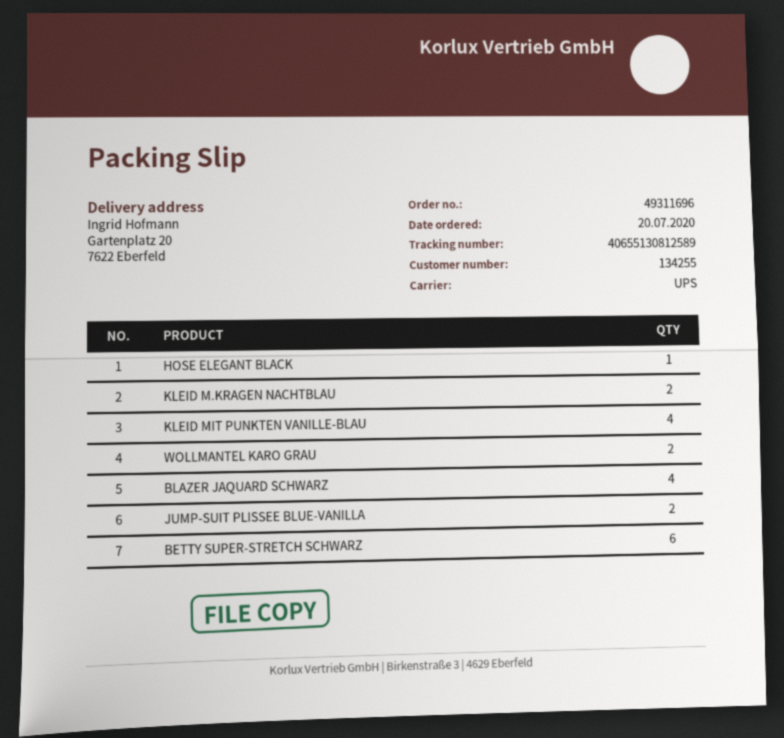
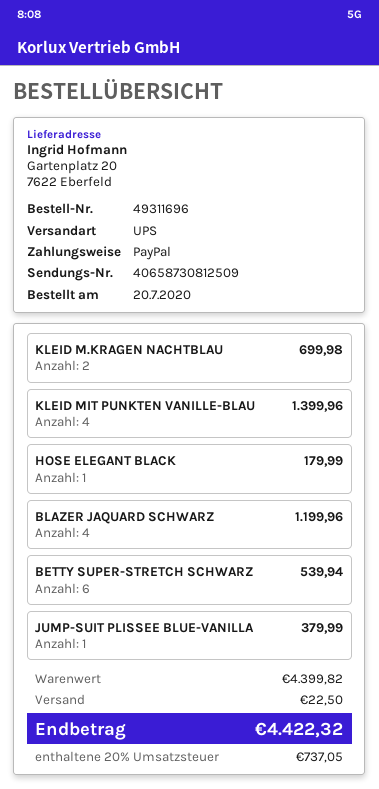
tracking number: 40655130812589 -> 40658730812509
WOLLMANTEL KARO GRAU: 2 -> none
JUMP-SUIT PLISSEE BLUE-VANILLA: 2 -> 1

